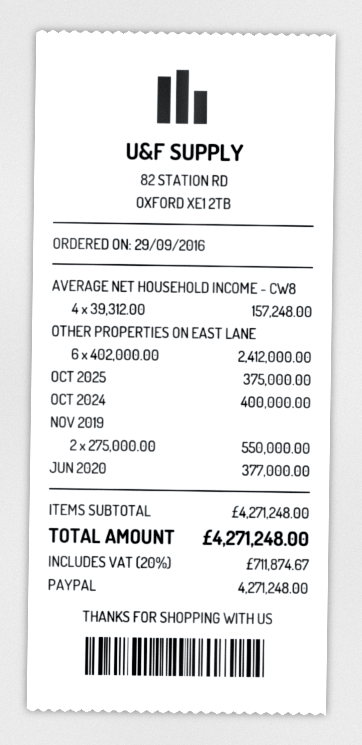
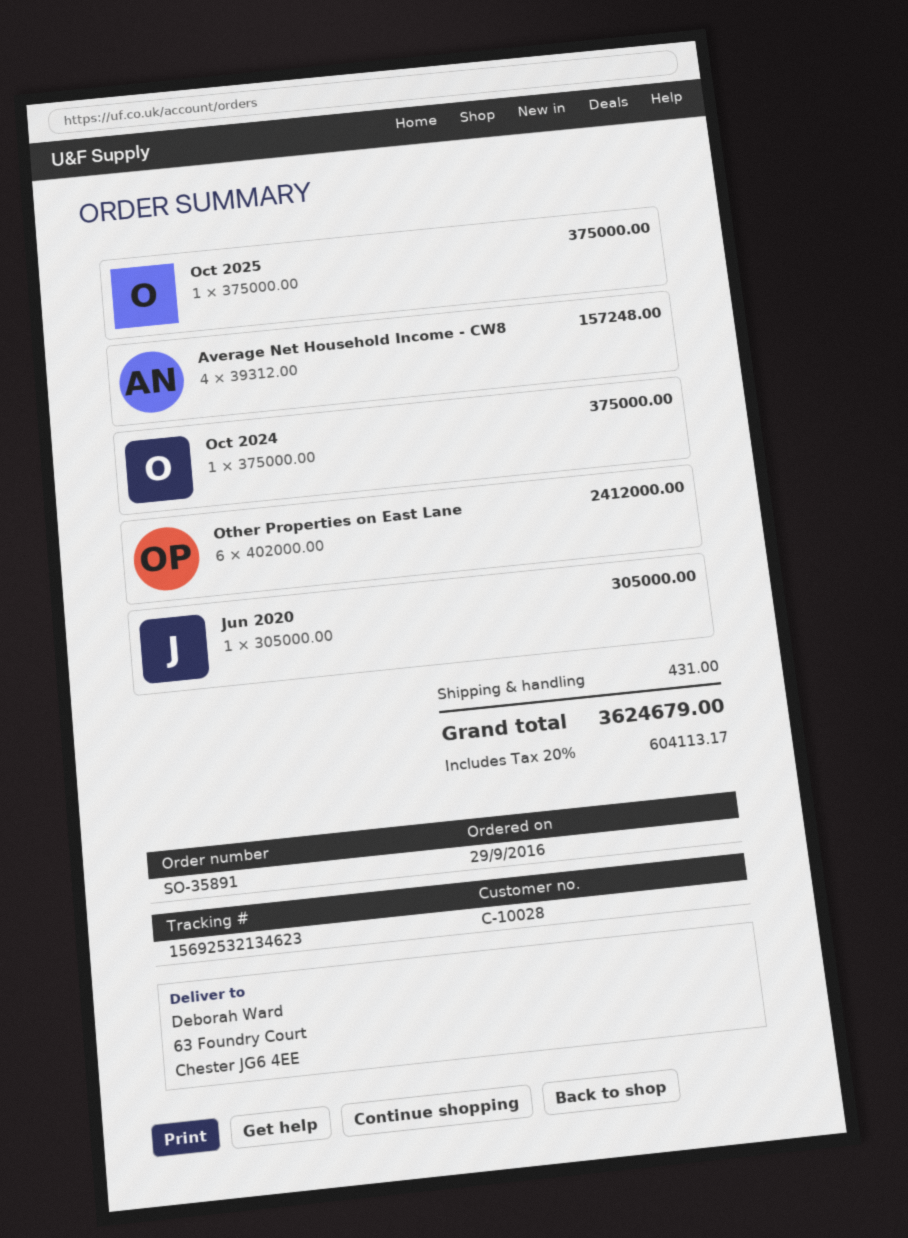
OCT 2024: 1 x 400000.00 = 400000.00 -> 1 x 375000.00 = 375000.00
NOV 2019: 2 x 275000.00 = 550000.00 -> none
JUN 2020: 1 x 377000.00 = 377000.00 -> 1 x 305000.00 = 305000.00
shipping: none -> 431.00
tax: 20% = 711874.67 -> 20% = 604113.17
total: 4271248.00 -> 3624679.00

